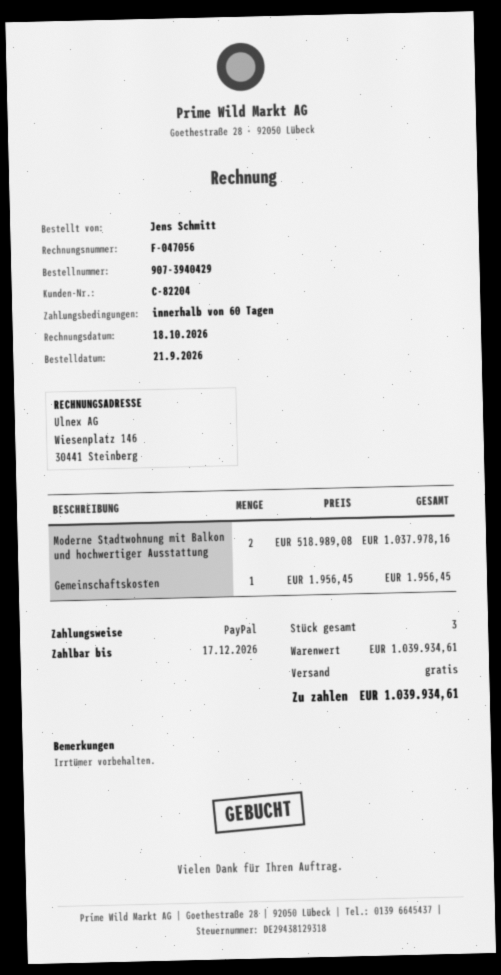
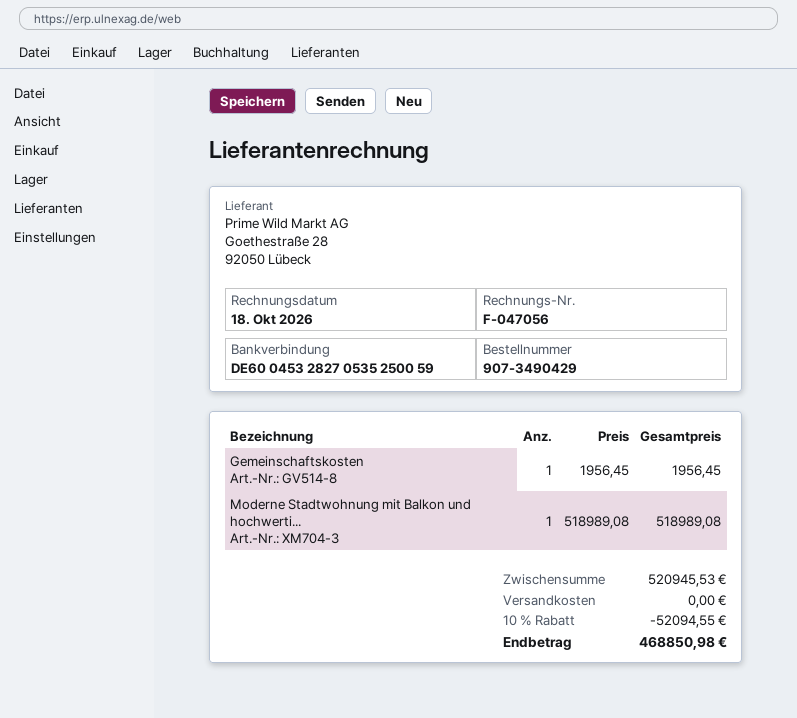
order number: 907-3940429 -> 907-3490429
Moderne Stadtwohnung mit Balkon und hochwertiger Ausstattung: 2 x 518989.08 = 1037978.16 -> 1 x 518989.08 = 518989.08
subtotal: 1039934.61 -> 520945.53
discount: none -> 10% = 52094.55
total: 1039934.61 -> 468850.98

